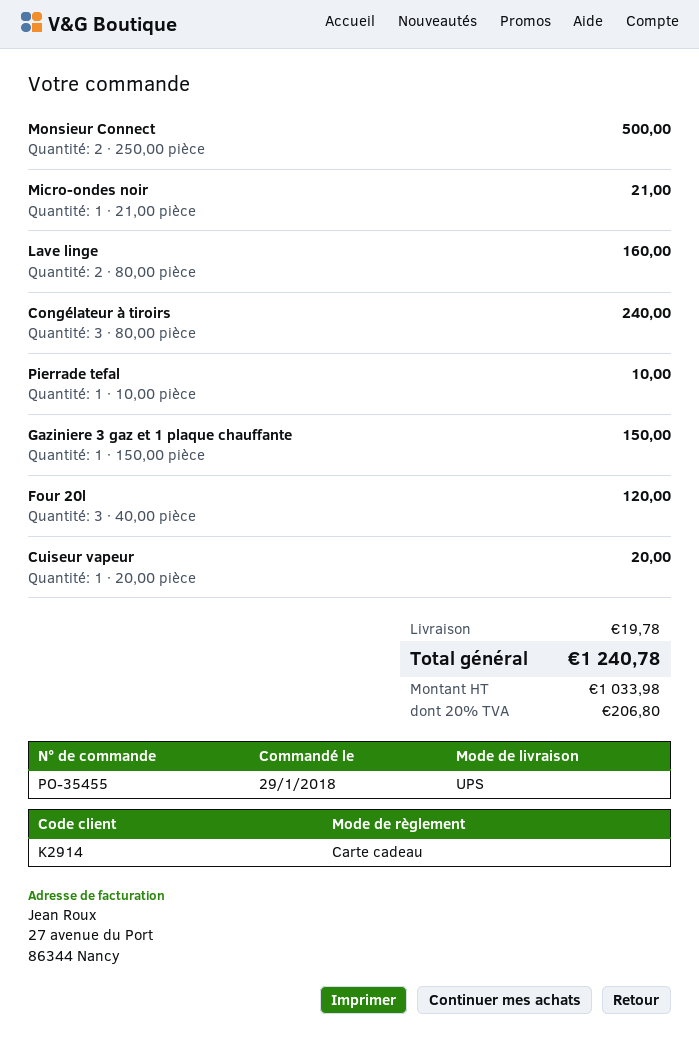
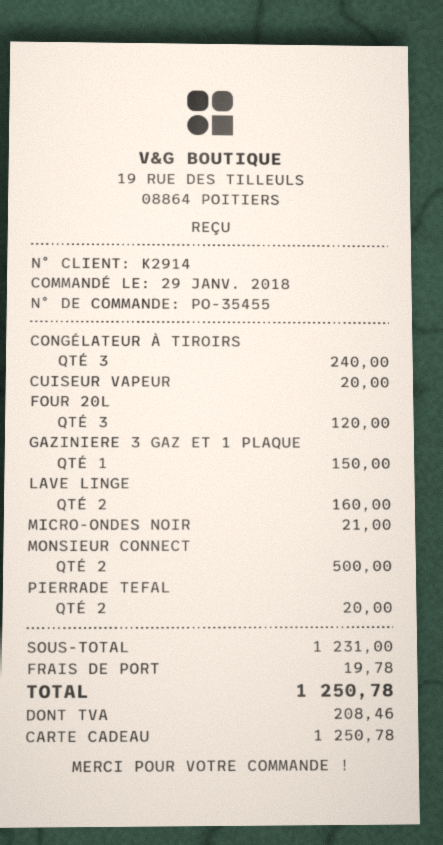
Pierrade tefal: 1 for 10.00 -> 2 for 20.00
tax: 206.80 -> 208.46
total: 1240.78 -> 1250.78

